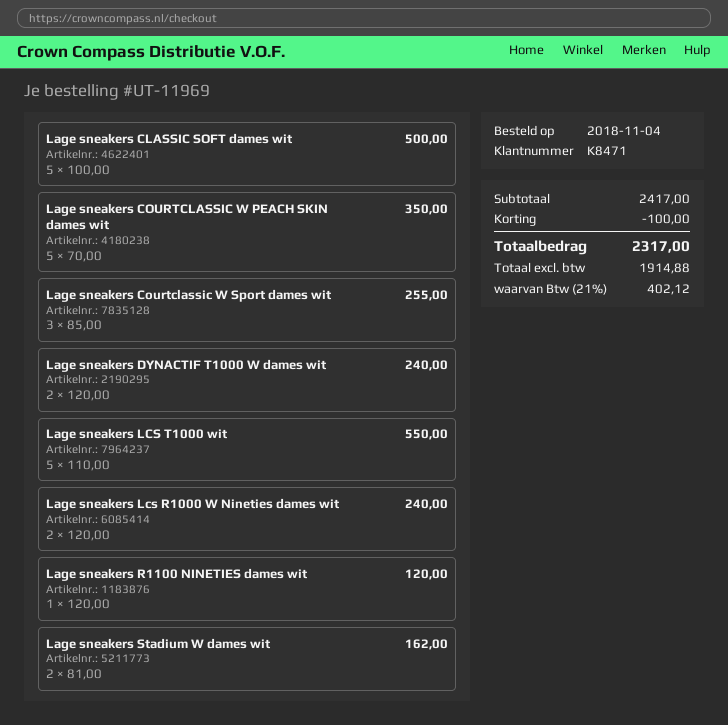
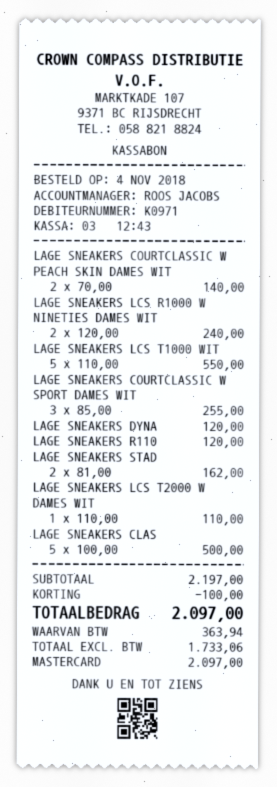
customer number: K8471 -> K0971
Lage sneakers COURTCLASSIC W PEACH SKIN dames wit: 5 x 70.00 = 350.00 -> 2 x 70.00 = 140.00
Lage sneakers DYNACTIF T1000 W dames wit: 2 x 120.00 = 240.00 -> 1 x 120.00 = 120.00
LAGE SNEAKERS LCS T2000 W DAMES WIT: none -> 1 x 110.00 = 110.00
subtotal: 2417.00 -> 2197.00
net: 1914.88 -> 1733.06
tax: 402.12 -> 363.94
total: 2317.00 -> 2097.00

